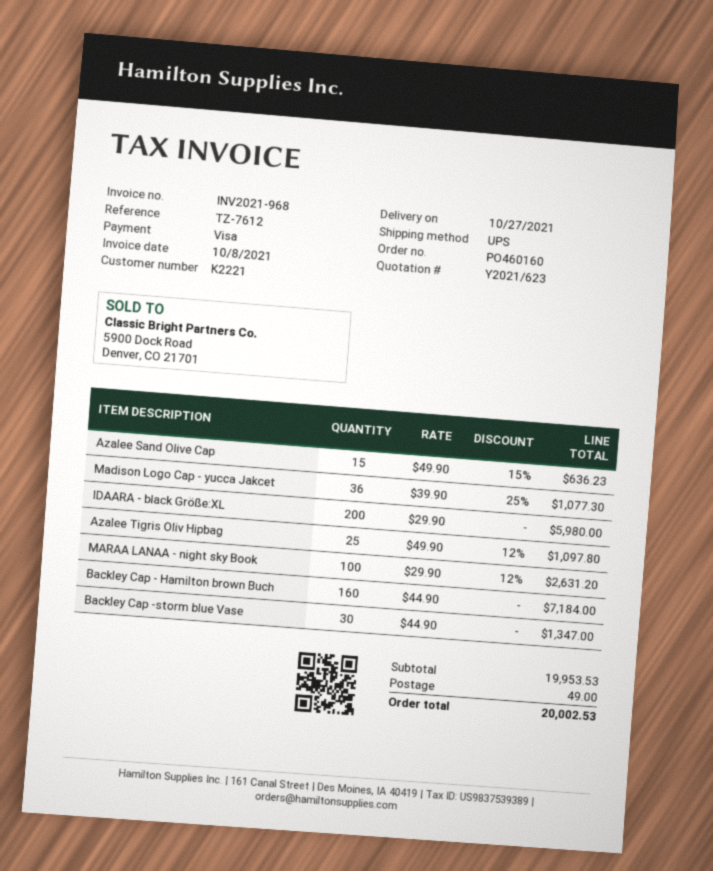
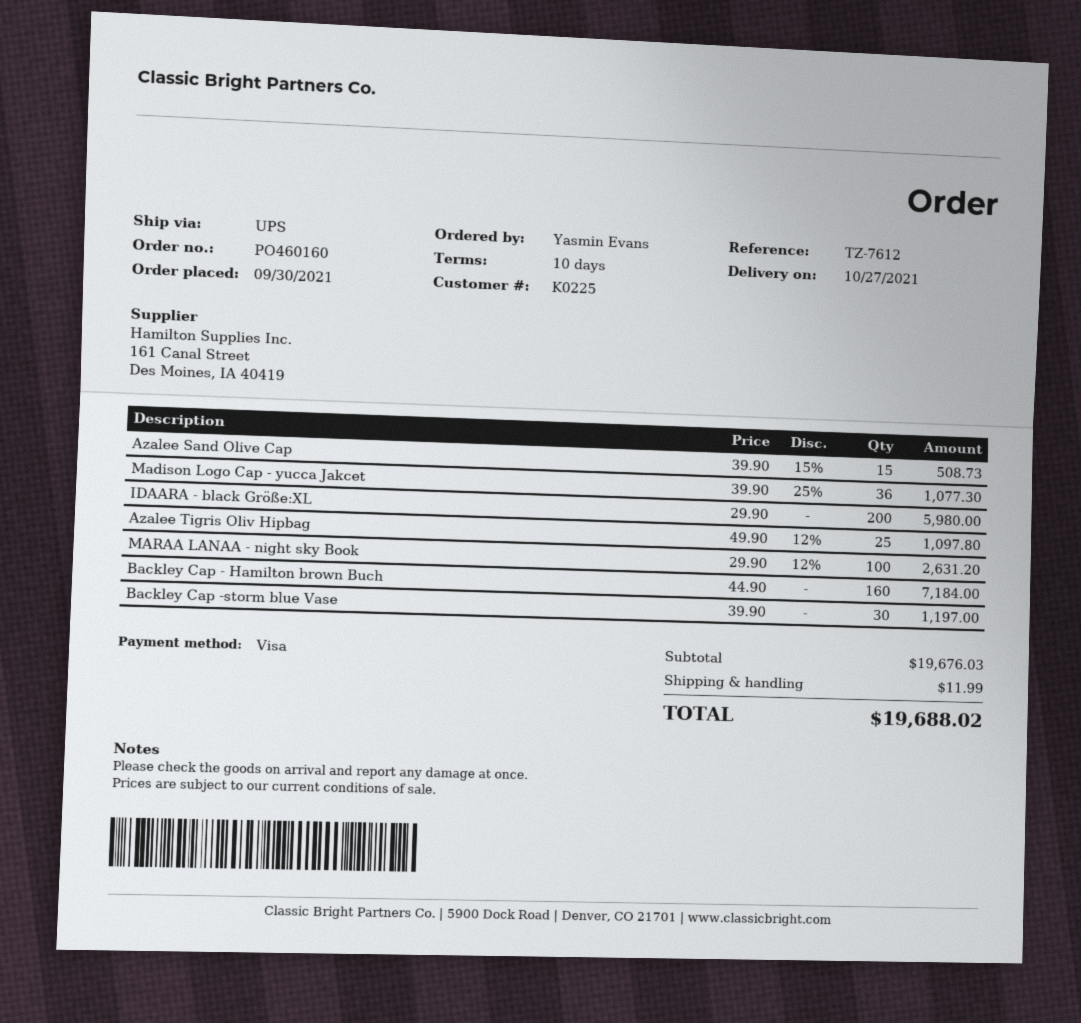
customer number: K2221 -> K0225
Azalee Sand Olive Cap: 15 x 49.90 - 15% = 636.23 -> 15 x 39.90 - 15% = 508.73
Backley Cap -storm blue Vase: 30 x 44.90 = 1347.00 -> 30 x 39.90 = 1197.00
subtotal: 19953.53 -> 19676.03
shipping: 49.00 -> 11.99
total: 20002.53 -> 19688.02

